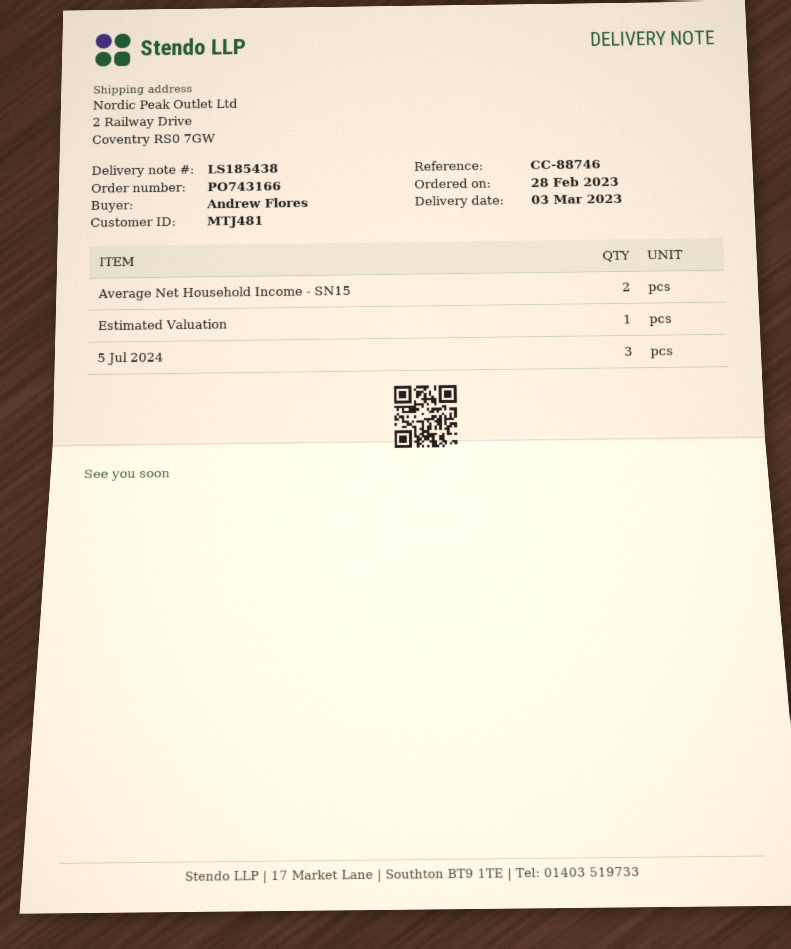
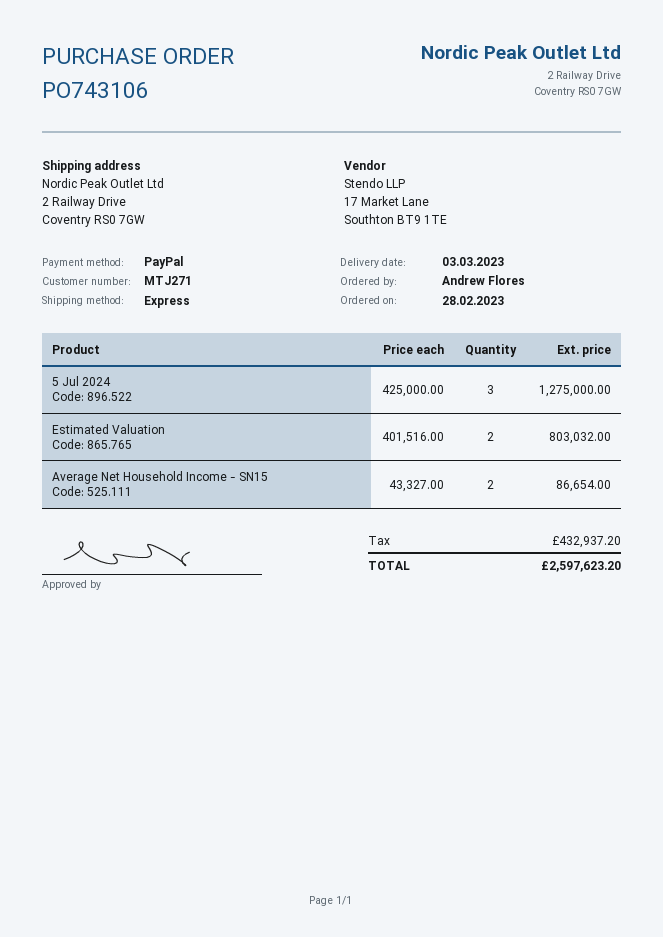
order number: PO743166 -> PO743106
customer number: MTJ481 -> MTJ271
Estimated Valuation: 1 -> 2

